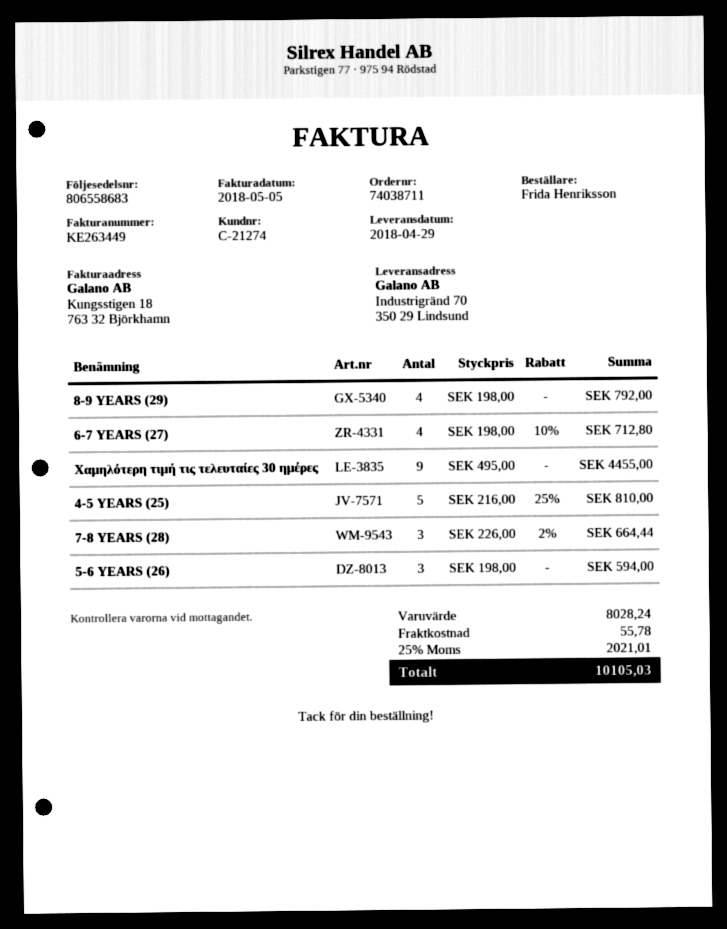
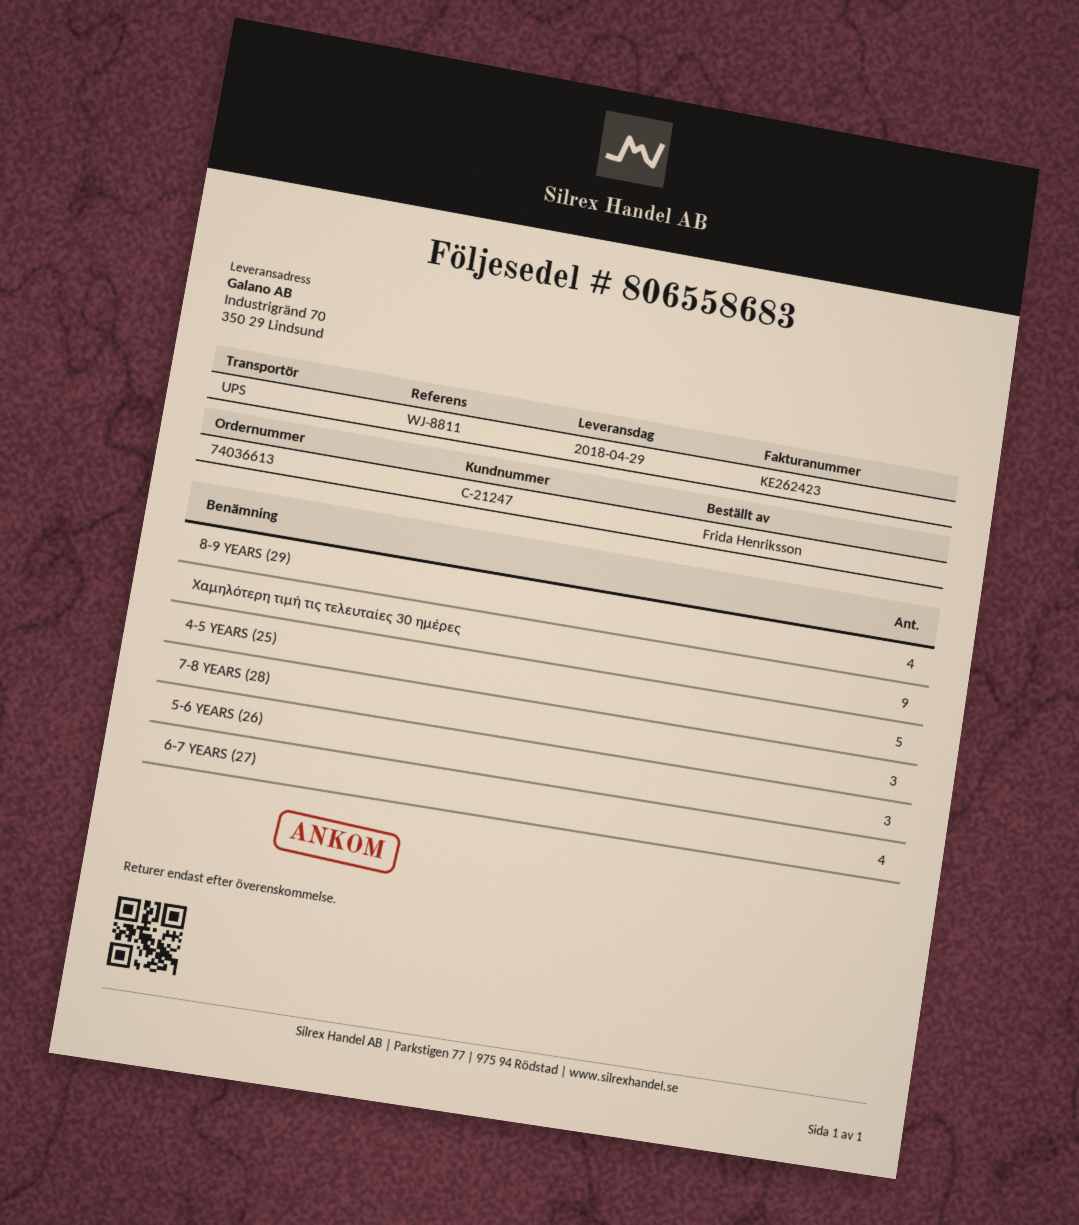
order number: 74038711 -> 74036613
invoice number: KE263449 -> KE262423
customer number: C-21274 -> C-21247

